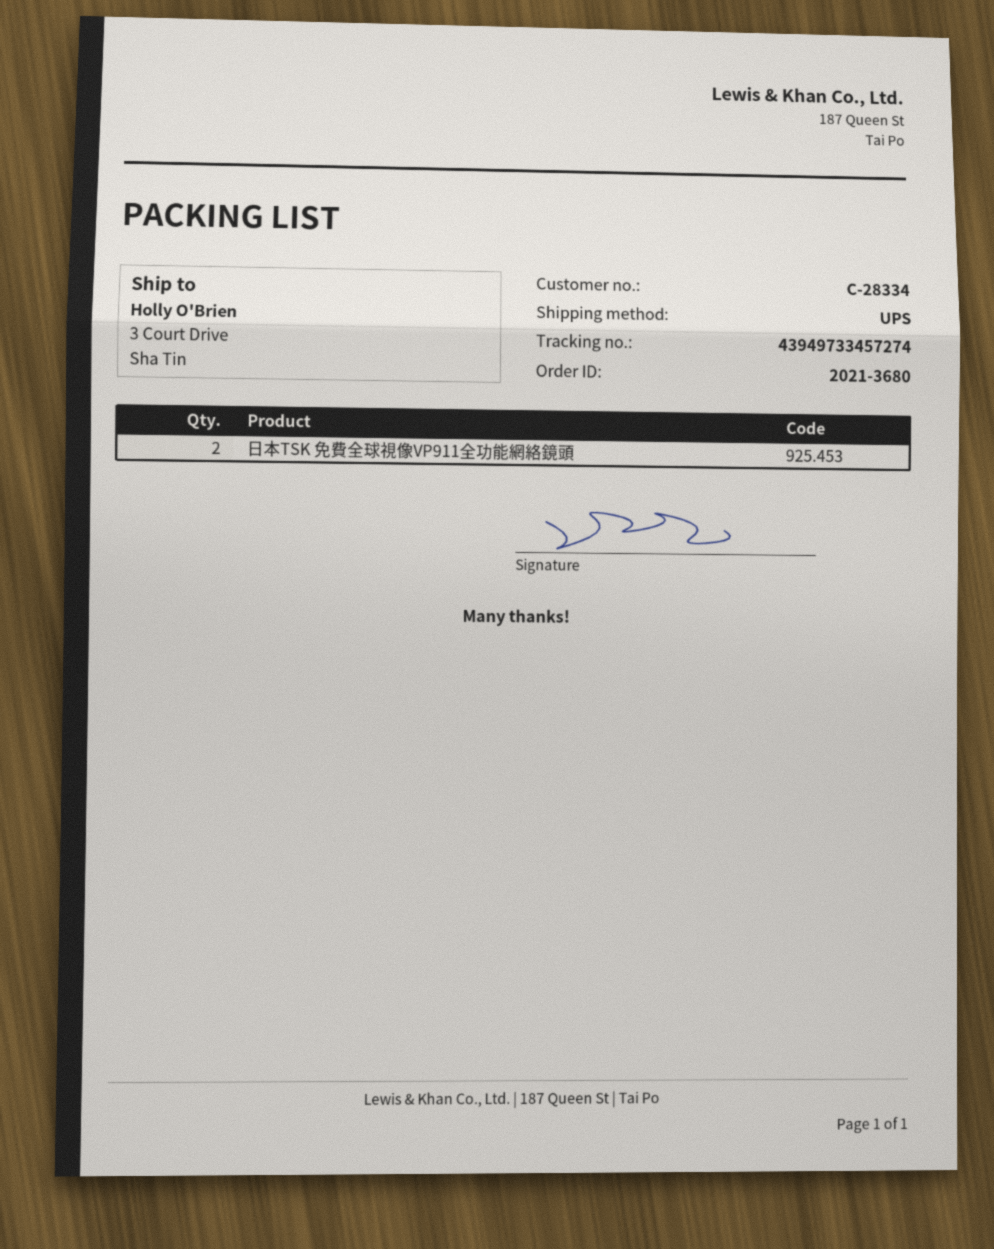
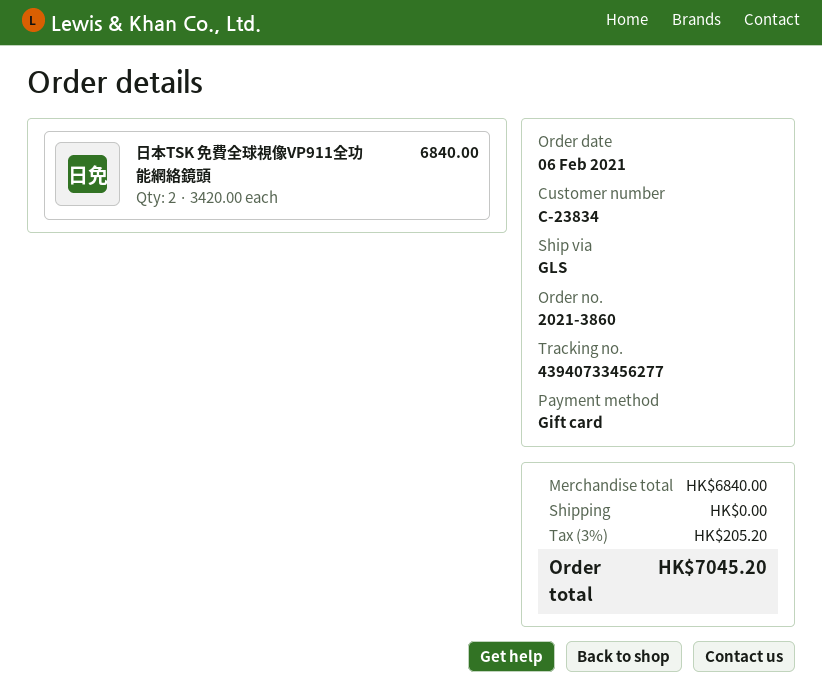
order number: 2021-3680 -> 2021-3860
customer number: C-28334 -> C-23834
shipping method: UPS -> GLS
tracking number: 43949733457274 -> 43940733456277

